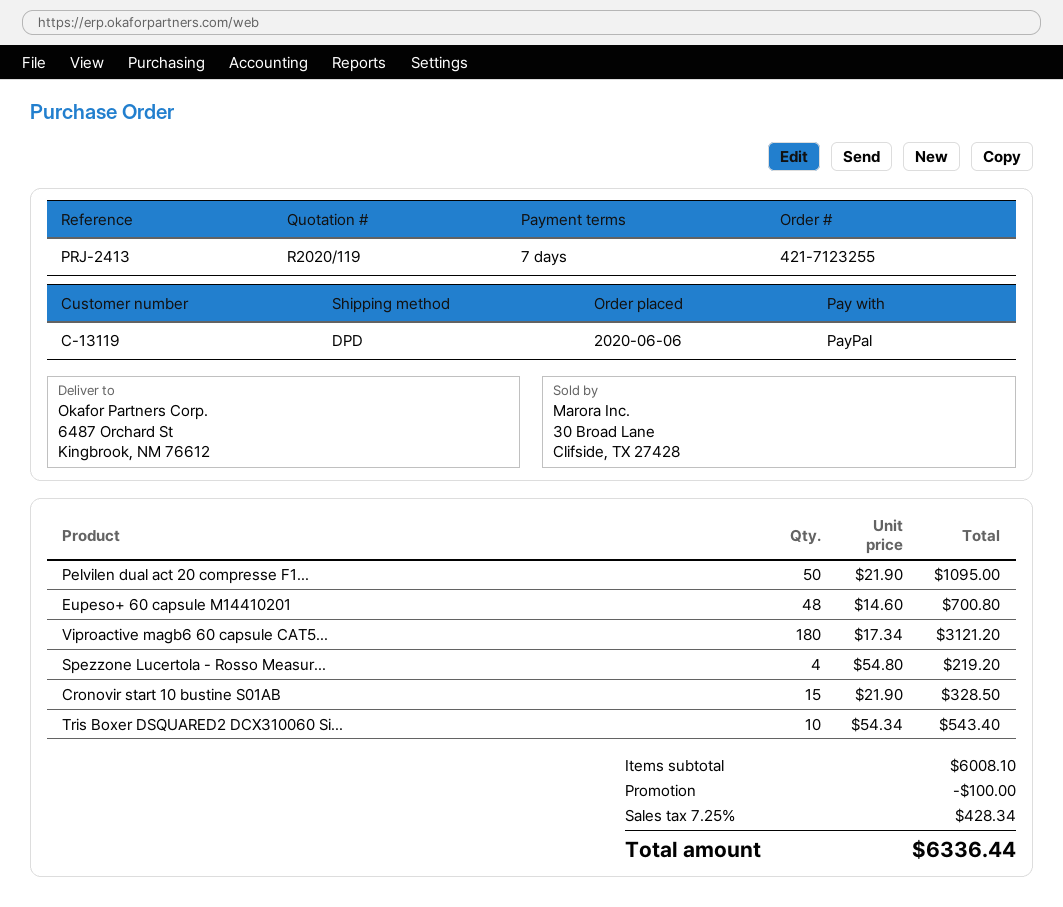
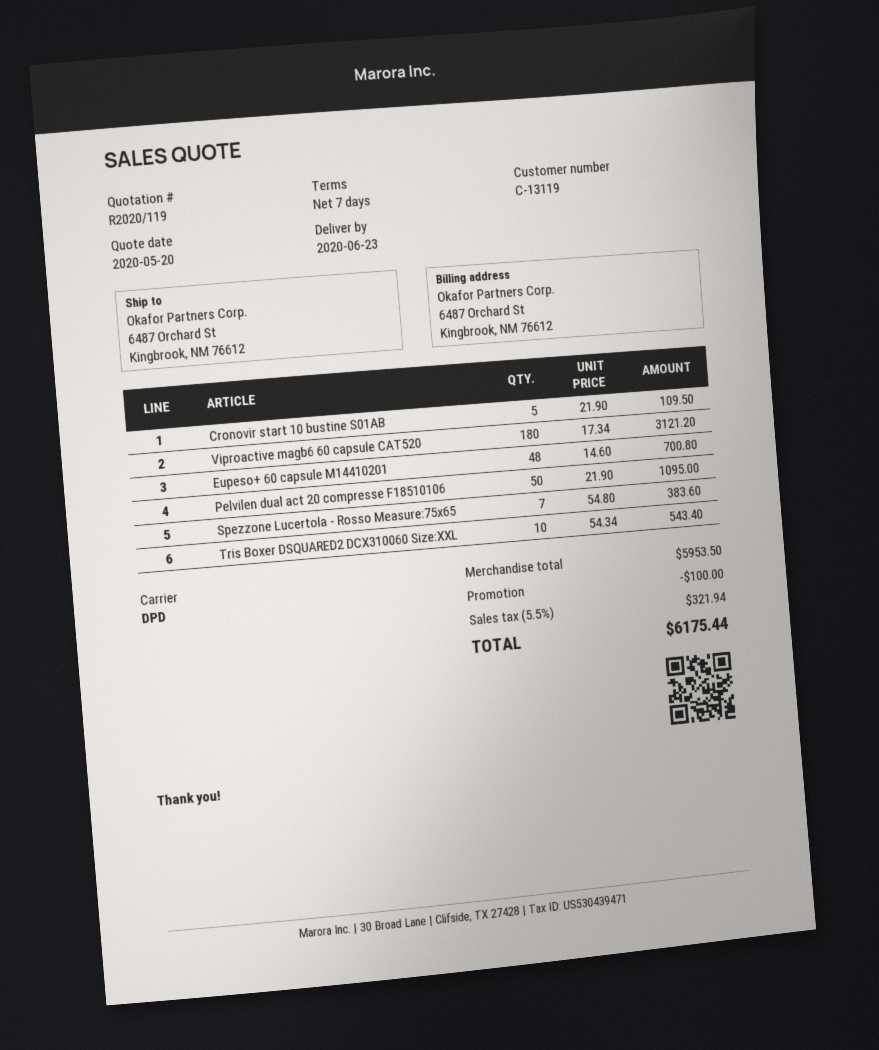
Spezzone Lucertola - Rosso Measur...: 4 x 54.80 = 219.20 -> 7 x 54.80 = 383.60
Cronovir start 10 bustine S01AB: 15 x 21.90 = 328.50 -> 5 x 21.90 = 109.50
subtotal: 6008.10 -> 5953.50
tax: 7.25% = 428.34 -> 5.5% = 321.94
total: 6336.44 -> 6175.44

